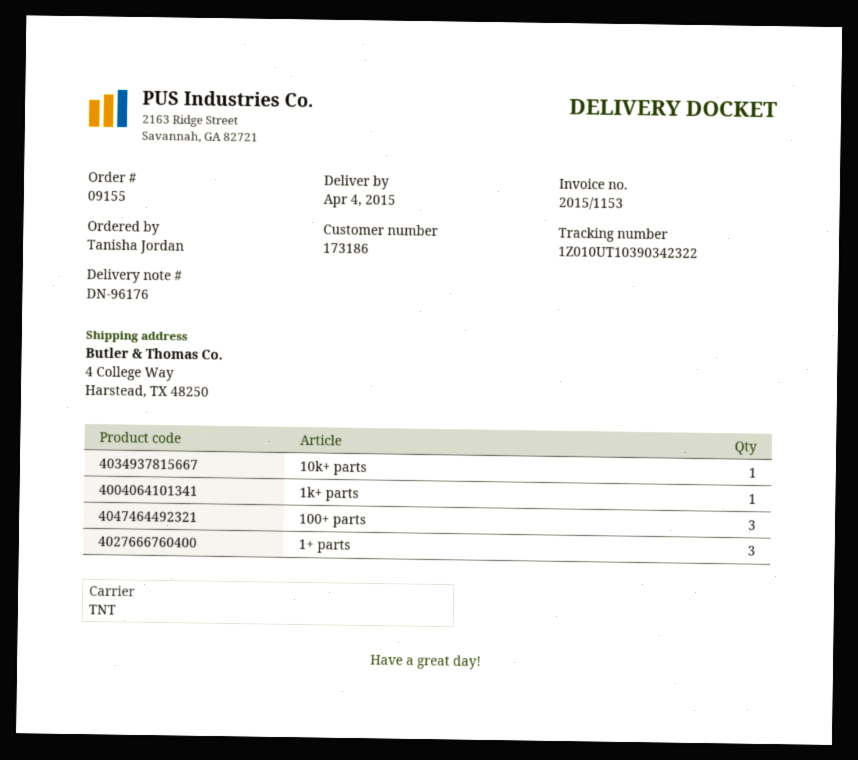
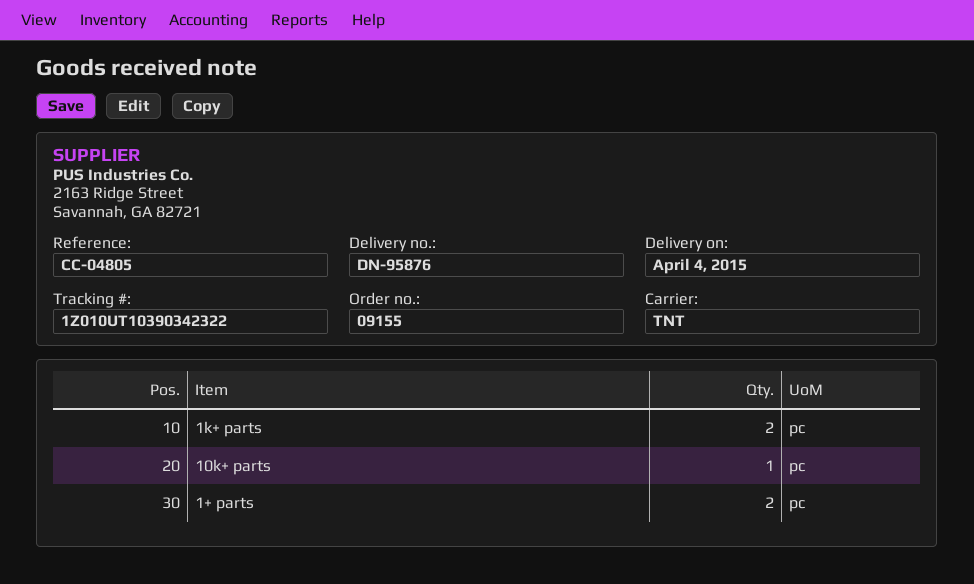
delivery note number: DN-96176 -> DN-95876
1k+ parts: 1 -> 2
100+ parts: 3 -> none
1+ parts: 3 -> 2

